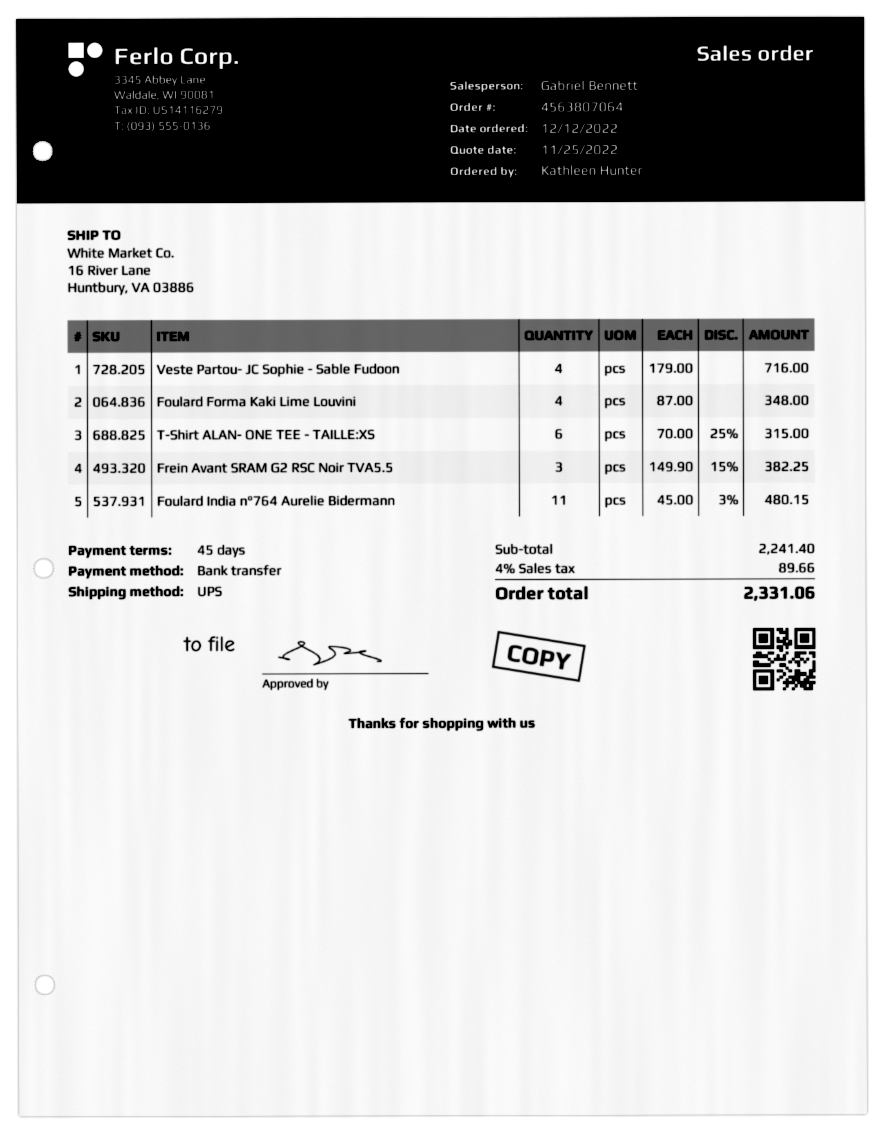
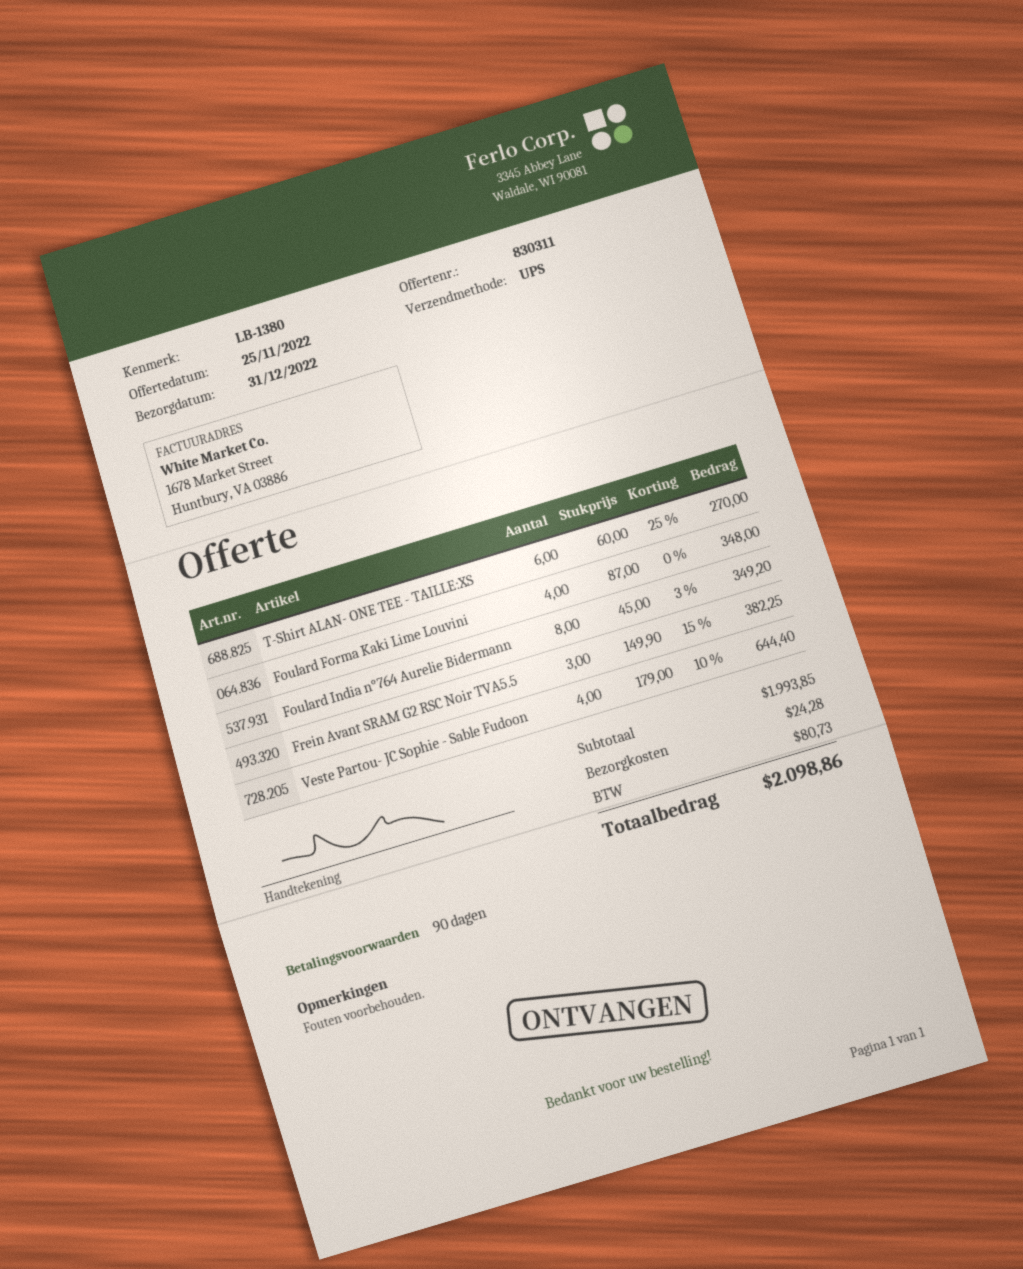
payment terms: 45 days -> 90 days
Veste Partou- JC Sophie - Sable Fudoon: 4 x 179.00 = 716.00 -> 4 x 179.00 - 10% = 644.40
T-Shirt ALAN- ONE TEE - TAILLE:XS: 6 x 70.00 - 25% = 315.00 -> 6 x 60.00 - 25% = 270.00
Foulard India n°764 Aurelie Bidermann: 11 x 45.00 - 3% = 480.15 -> 8 x 45.00 - 3% = 349.20
subtotal: 2241.40 -> 1993.85
shipping: none -> 24.28
tax: 89.66 -> 80.73
total: 2331.06 -> 2098.86

